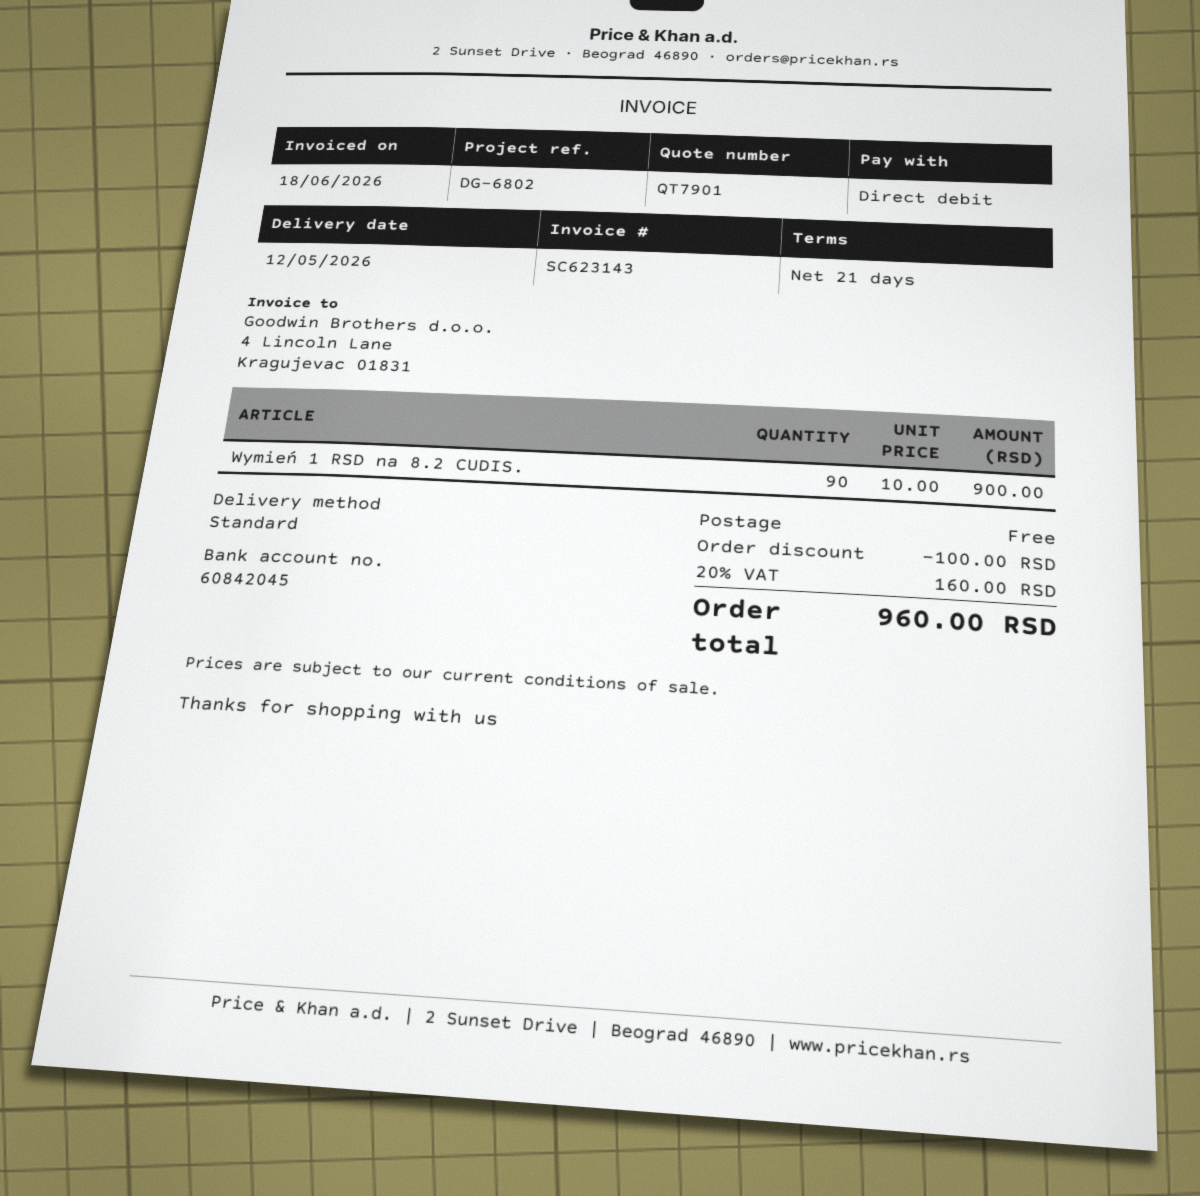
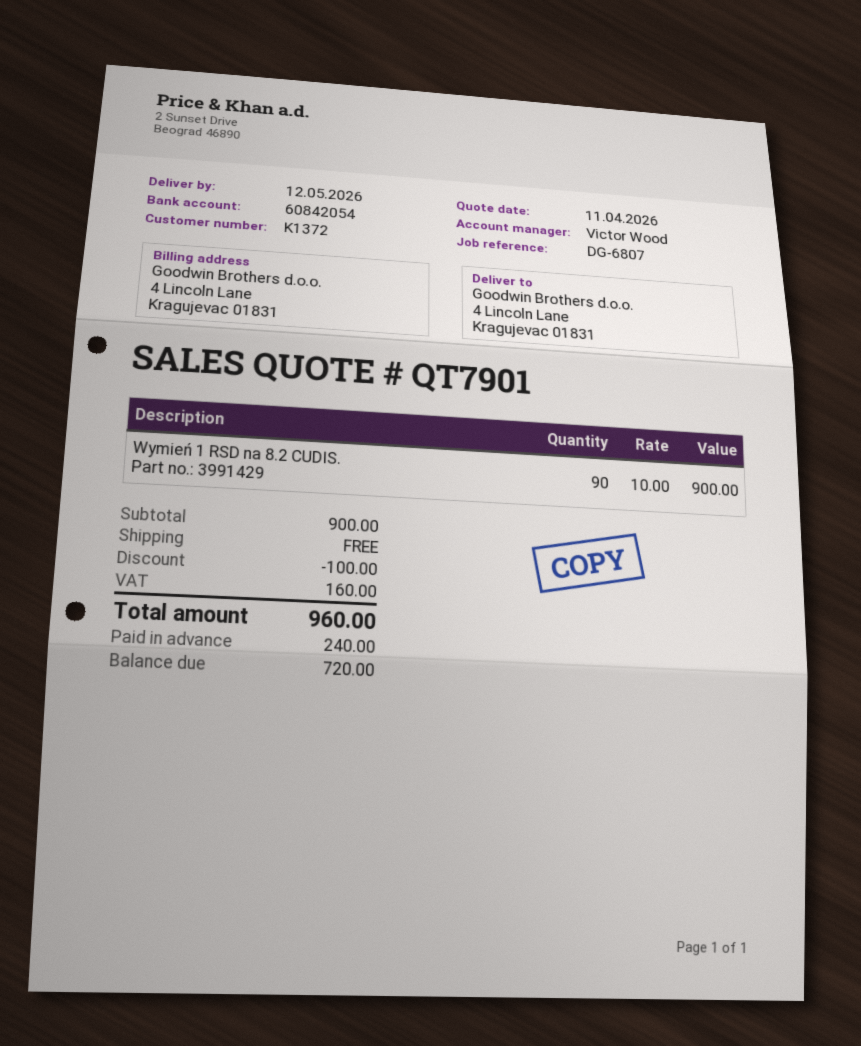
reference: DG-6802 -> DG-6807
bank account: 60842045 -> 60842054

